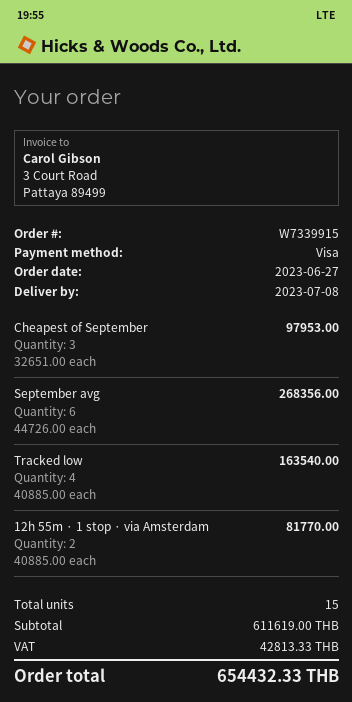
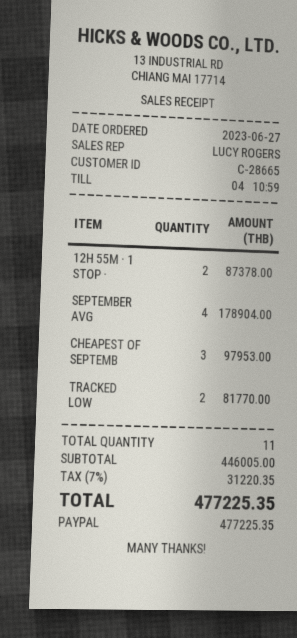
payment method: Visa -> PayPal
September avg: 6 for 268356.00 -> 4 for 178904.00
Tracked low: 4 for 163540.00 -> 2 for 81770.00
12h 55m · 1 stop · via Amsterdam: 2 for 81770.00 -> 2 for 87378.00
total quantity: 15 -> 11
subtotal: 611619.00 -> 446005.00
tax: 42813.33 -> 31220.35
total: 654432.33 -> 477225.35

